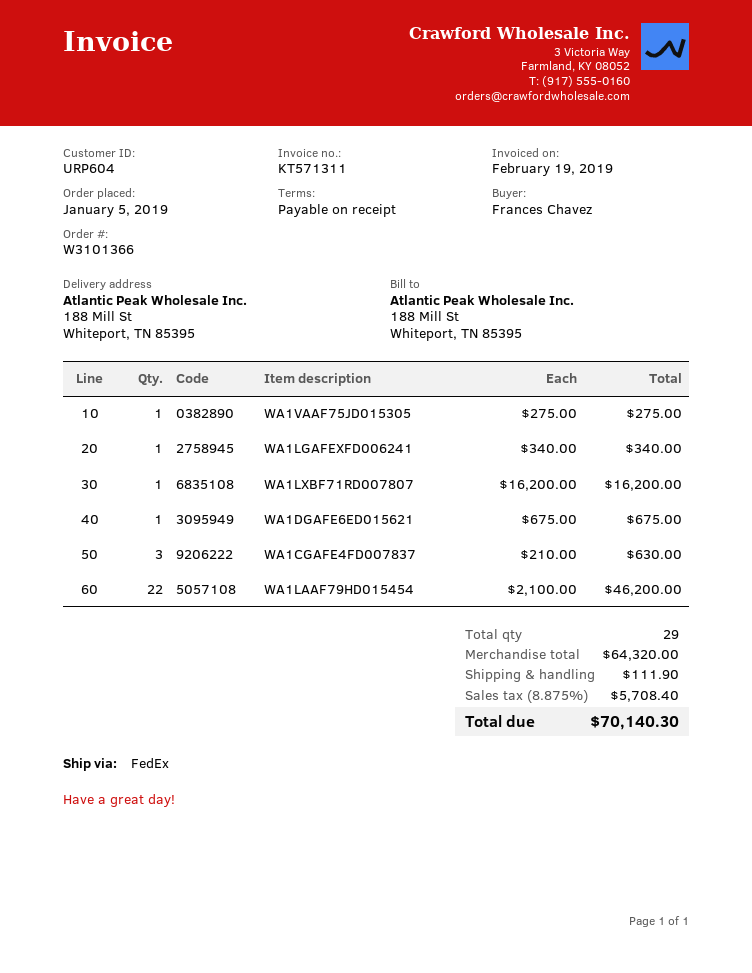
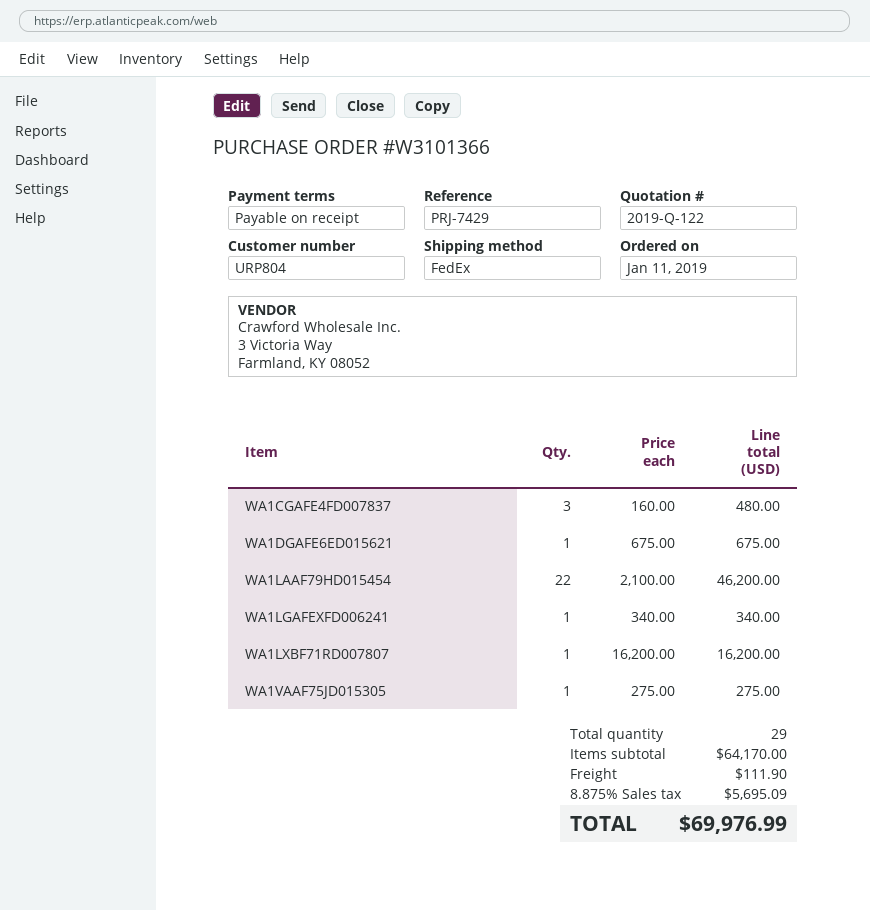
order date: 2019-01-05 -> 2019-01-11
customer number: URP604 -> URP804
WA1CGAFE4FD007837: 3 x 210.00 = 630.00 -> 3 x 160.00 = 480.00
subtotal: 64320.00 -> 64170.00
tax: 8.875% = 5708.40 -> 8.875% = 5695.09
total: 70140.30 -> 69976.99

